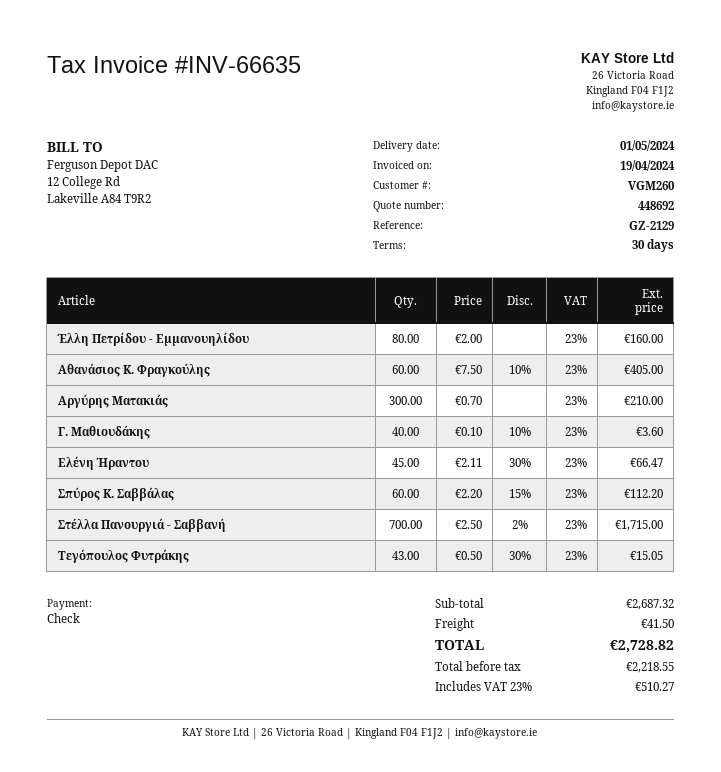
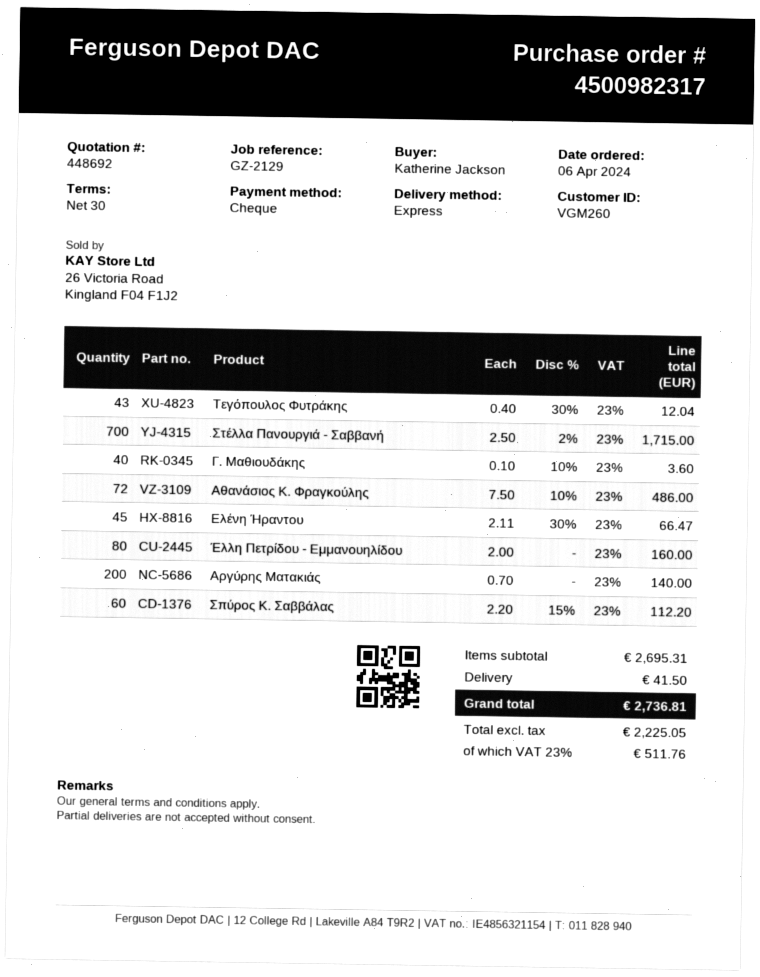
Αθανάσιος Κ. Φραγκούλης: 60 x 7.50 - 10% = 405.00 -> 72 x 7.50 - 10% = 486.00
Αργύρης Ματακιάς: 300 x 0.70 = 210.00 -> 200 x 0.70 = 140.00
Τεγόπουλος Φυτράκης: 43 x 0.50 - 30% = 15.05 -> 43 x 0.40 - 30% = 12.04
subtotal: 2687.32 -> 2695.31
net: 2218.55 -> 2225.05
tax: 23% = 510.27 -> 23% = 511.76
total: 2728.82 -> 2736.81

